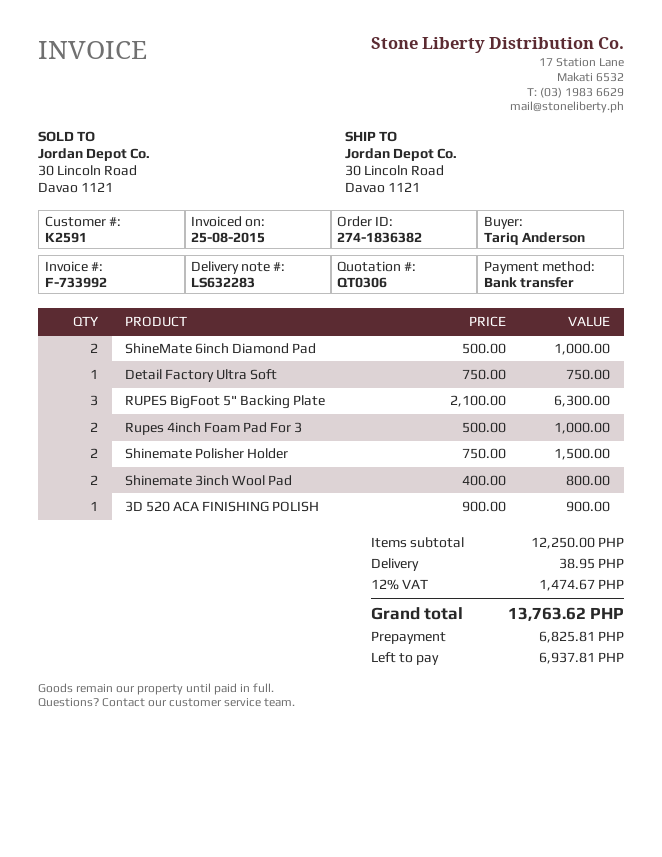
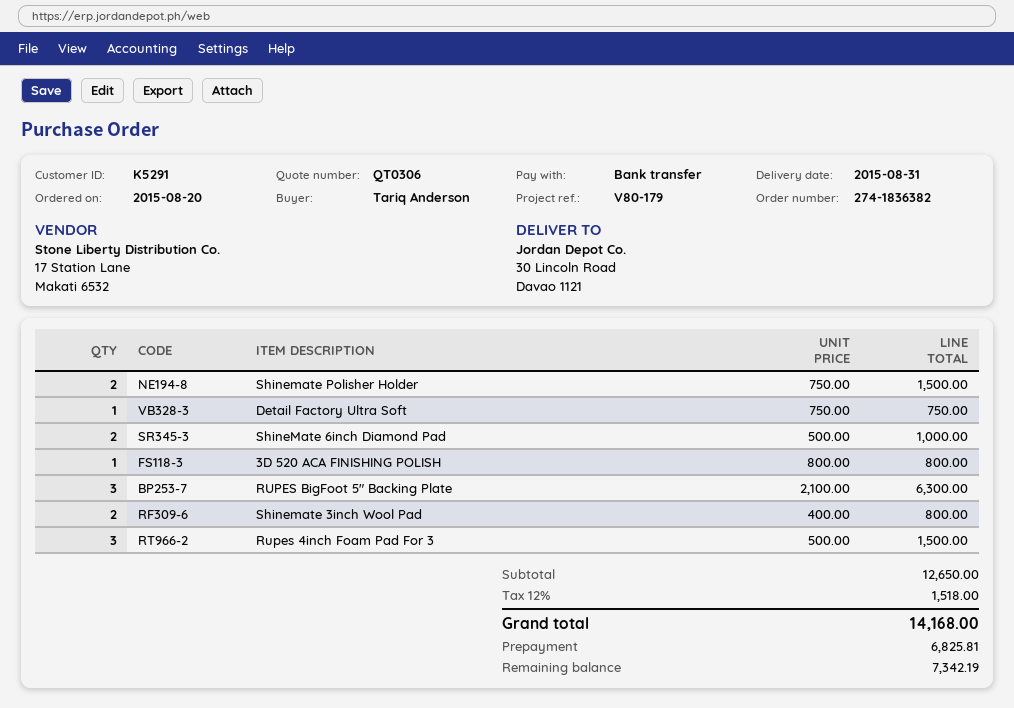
customer number: K2591 -> K5291
Rupes 4inch Foam Pad For 3: 2 x 500.00 = 1000.00 -> 3 x 500.00 = 1500.00
3D 520 ACA FINISHING POLISH: 1 x 900.00 = 900.00 -> 1 x 800.00 = 800.00
subtotal: 12250.00 -> 12650.00
shipping: 38.95 -> none
tax: 12% = 1474.67 -> 12% = 1518.00
total: 13763.62 -> 14168.00
balance: 6937.81 -> 7342.19

